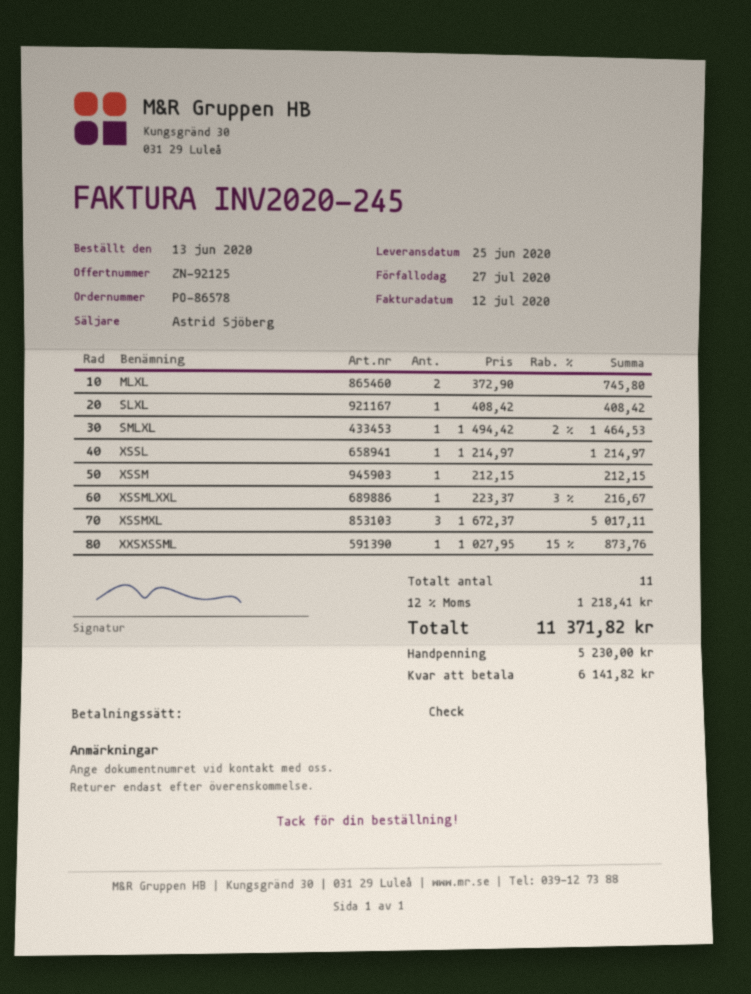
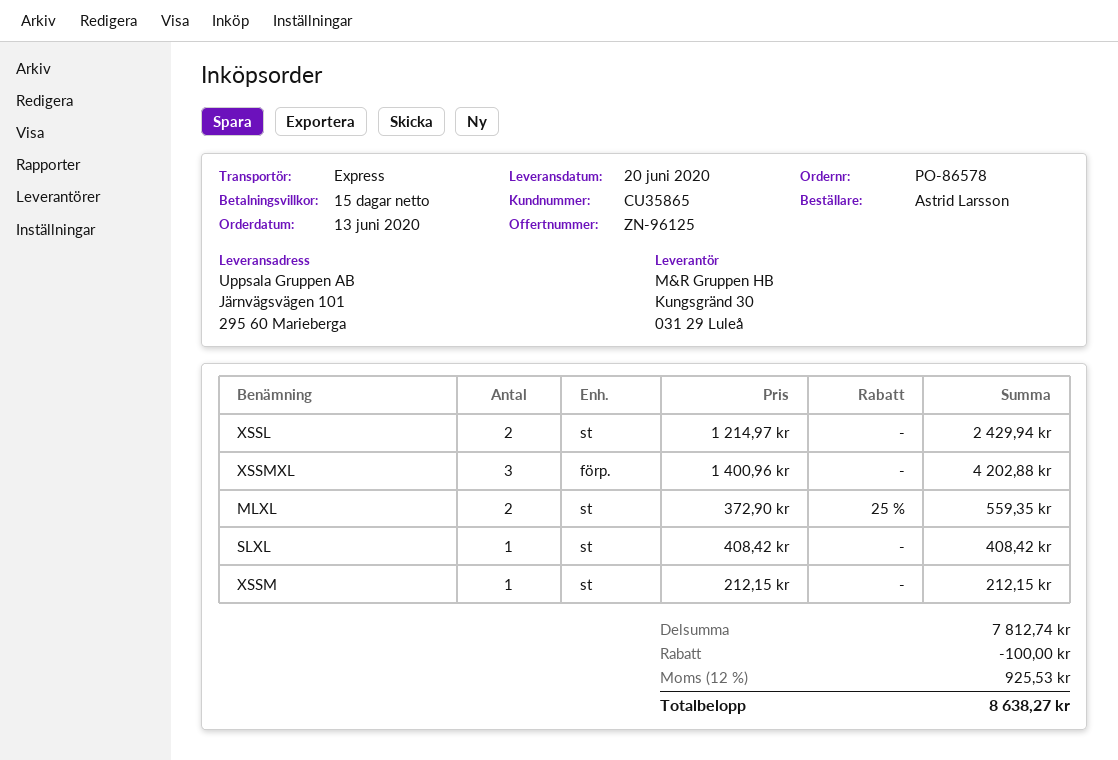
quote number: ZN-92125 -> ZN-96125
delivery date: 2020-06-25 -> 2020-06-20
MLXL: 2 x 372.90 = 745.80 -> 2 x 372.90 - 25% = 559.35
SMLXL: 1 x 1494.42 - 2% = 1464.53 -> none
XSSL: 1 x 1214.97 = 1214.97 -> 2 x 1214.97 = 2429.94
XSSMLXXL: 1 x 223.37 - 3% = 216.67 -> none
XSSMXL: 3 x 1672.37 = 5017.11 -> 3 x 1400.96 = 4202.88
XXSXSSML: 1 x 1027.95 - 15% = 873.76 -> none
discount: none -> 100.00
tax: 12% = 1218.41 -> 12% = 925.53
total: 11371.82 -> 8638.27

